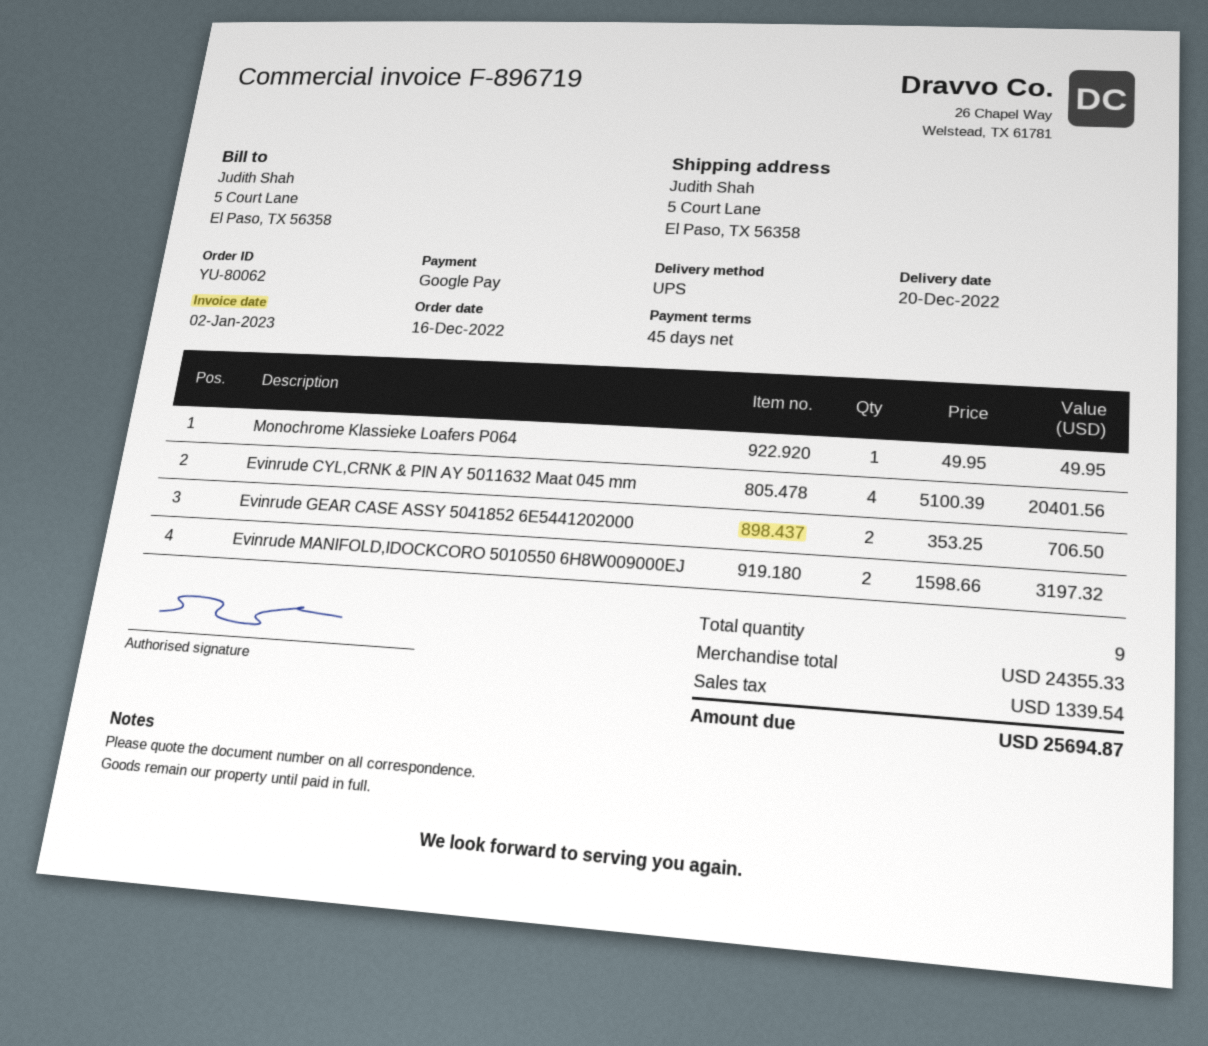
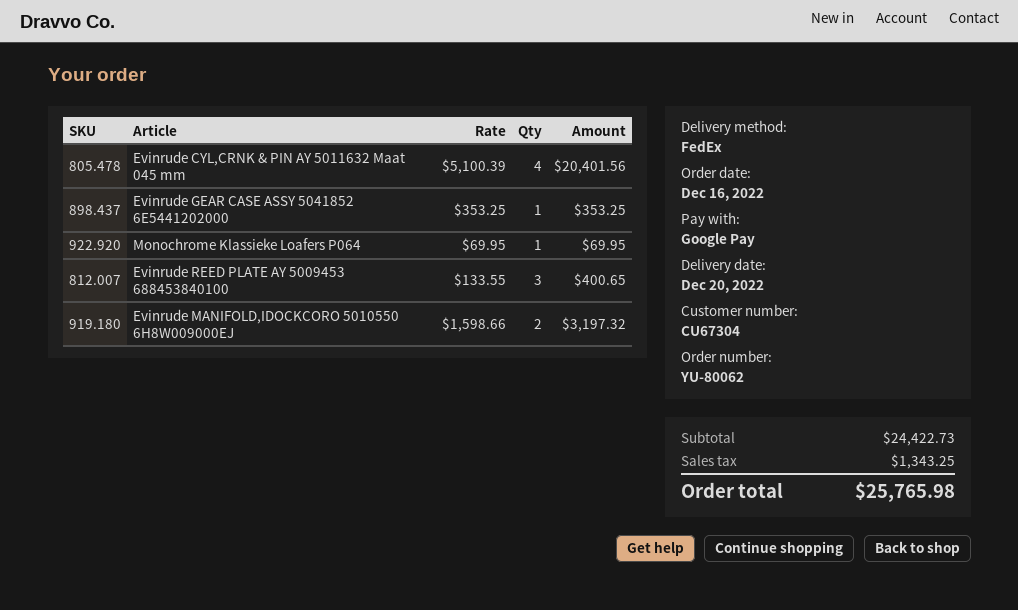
shipping method: UPS -> FedEx
Monochrome Klassieke Loafers P064: 1 x 49.95 = 49.95 -> 1 x 69.95 = 69.95
Evinrude GEAR CASE ASSY 5041852 6E5441202000: 2 x 353.25 = 706.50 -> 1 x 353.25 = 353.25
Evinrude REED PLATE AY 5009453 688453840100: none -> 3 x 133.55 = 400.65
subtotal: 24355.33 -> 24422.73
tax: 1339.54 -> 1343.25
total: 25694.87 -> 25765.98

